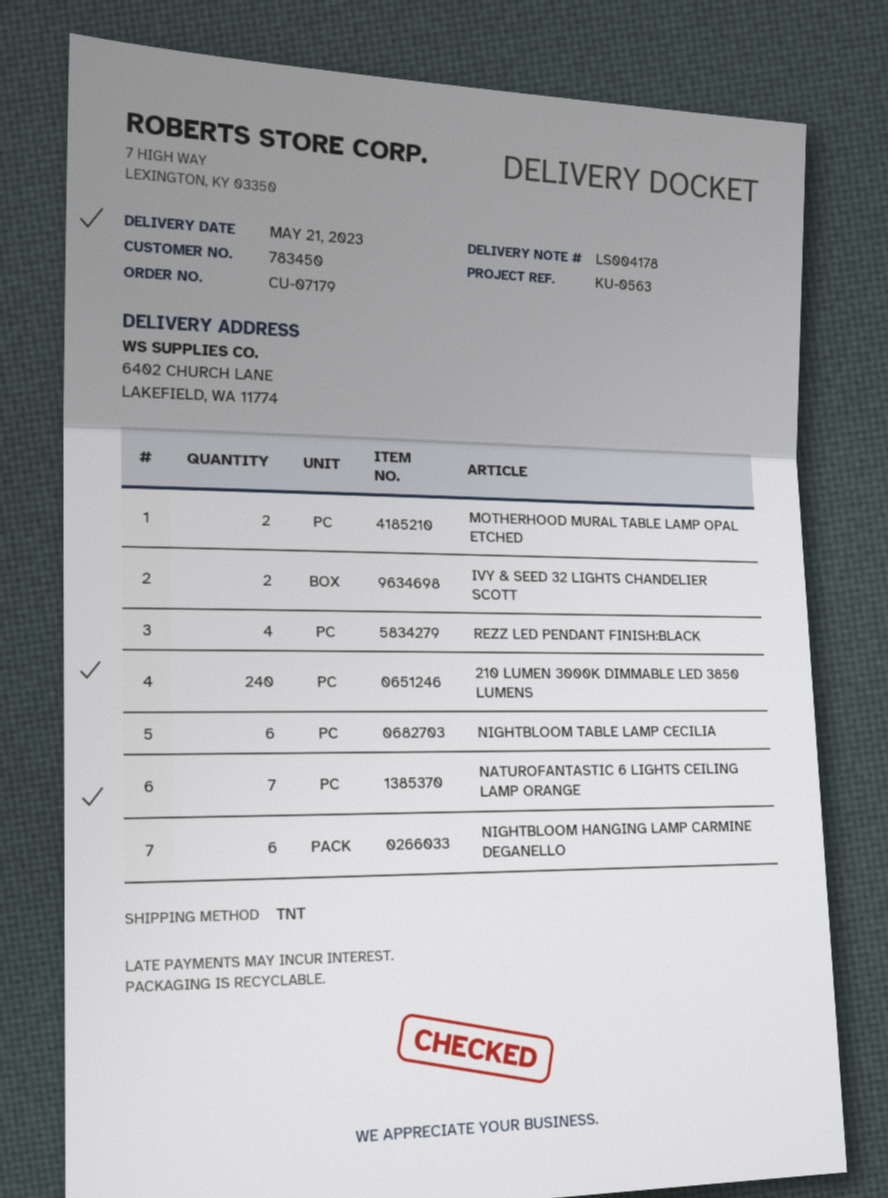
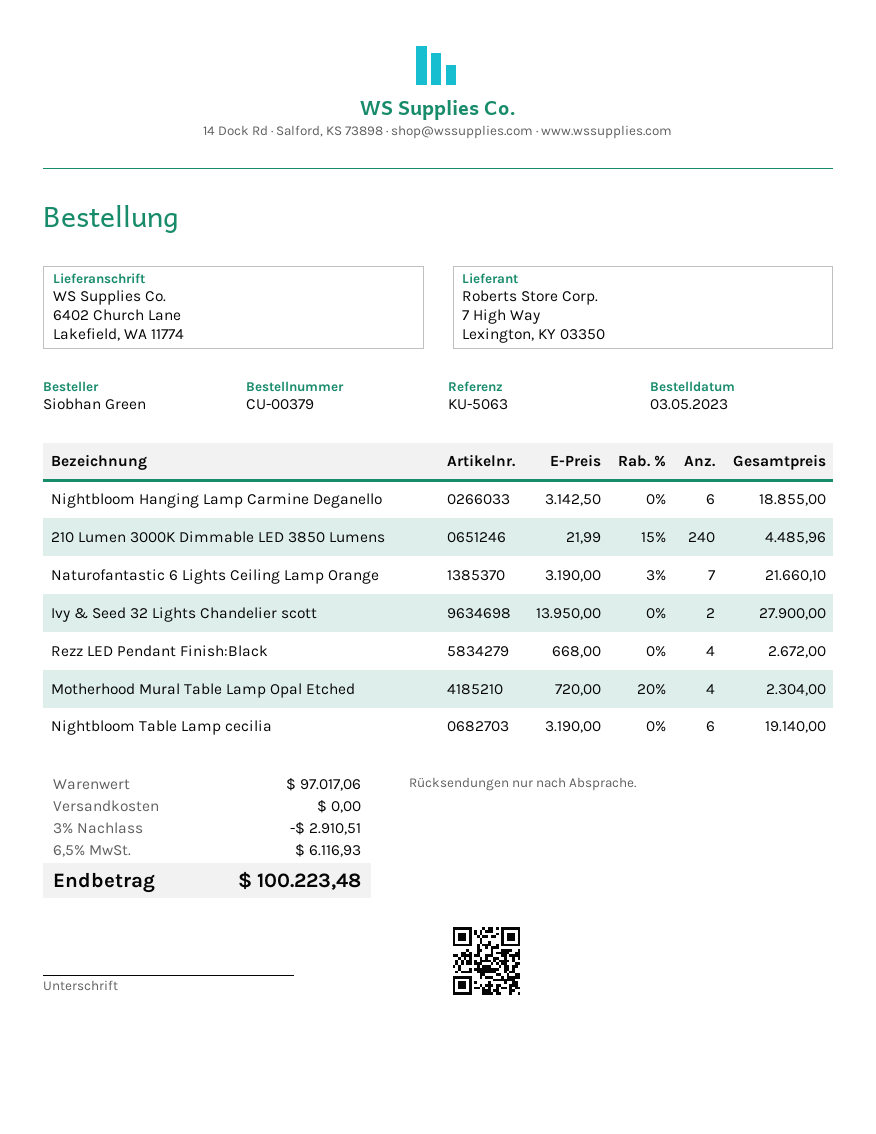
order number: CU-07179 -> CU-00379
reference: KU-0563 -> KU-5063
MOTHERHOOD MURAL TABLE LAMP OPAL ETCHED: 2 -> 4

